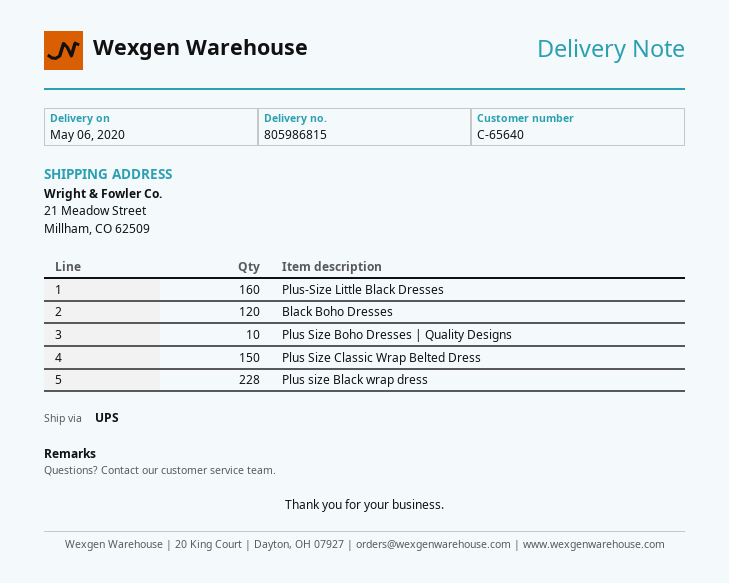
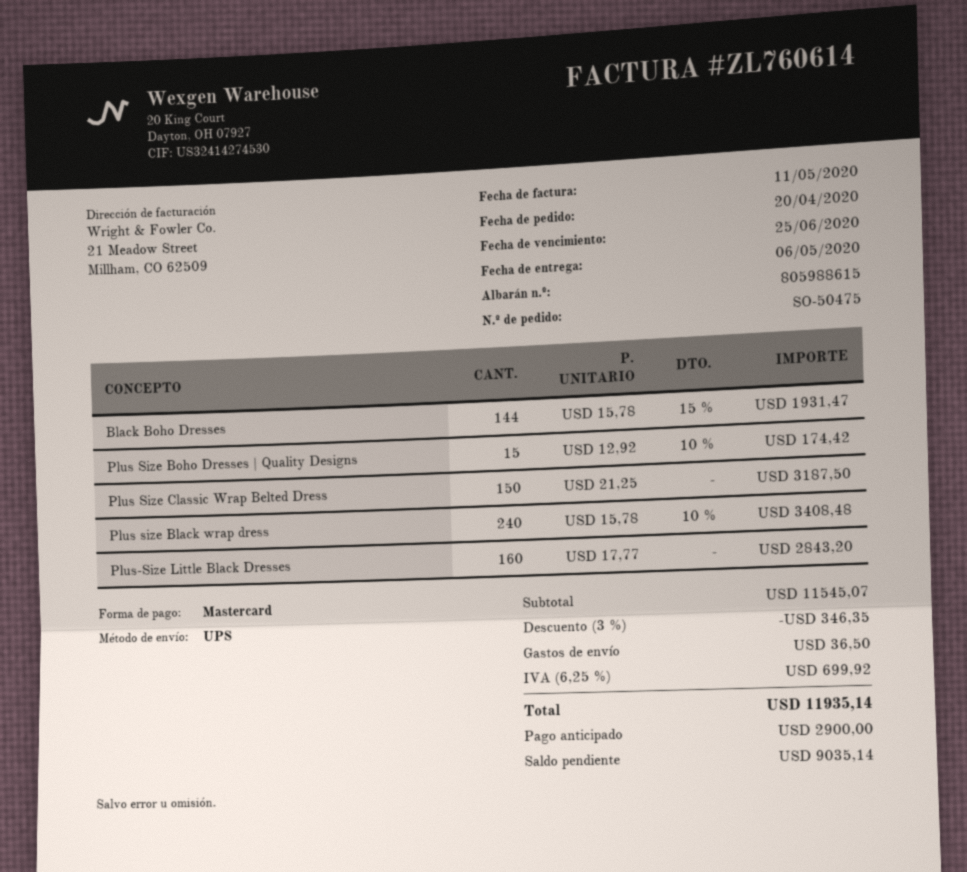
delivery note number: 805986815 -> 805988615
Black Boho Dresses: 120 -> 144
Plus Size Boho Dresses | Quality Designs: 10 -> 15
Plus size Black wrap dress: 228 -> 240

